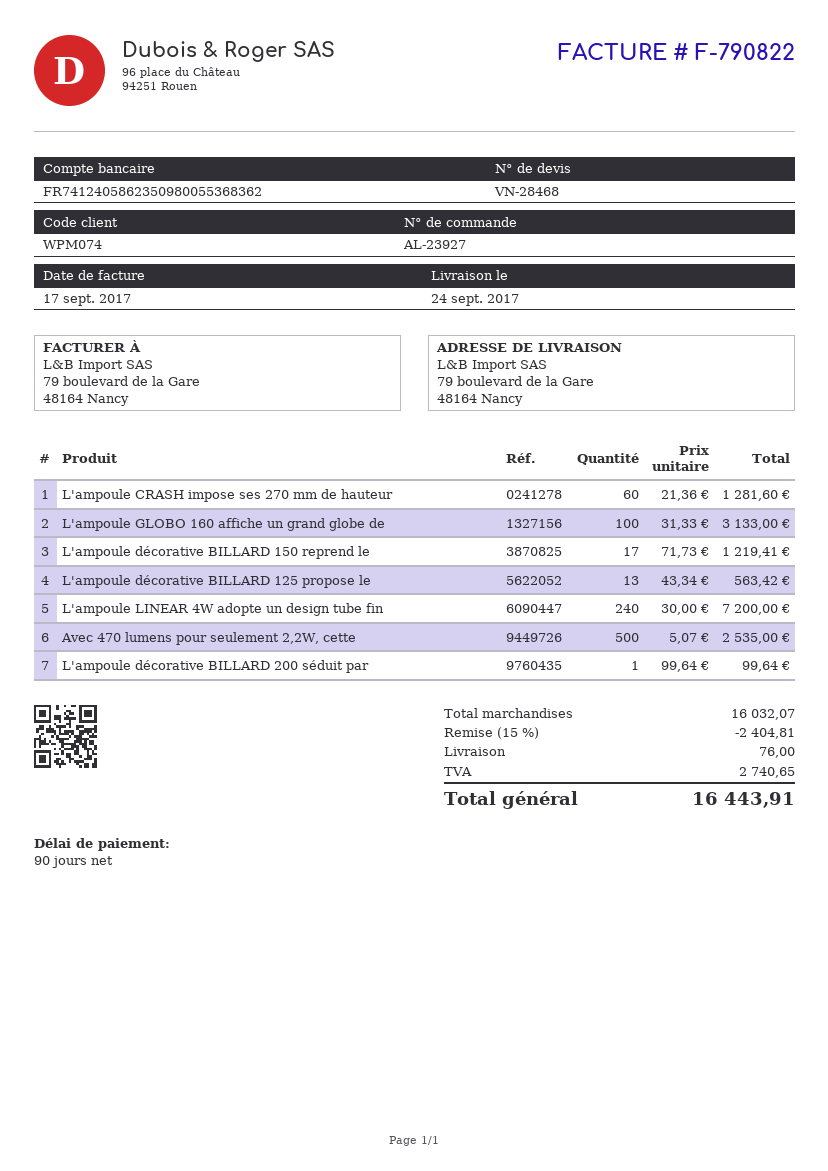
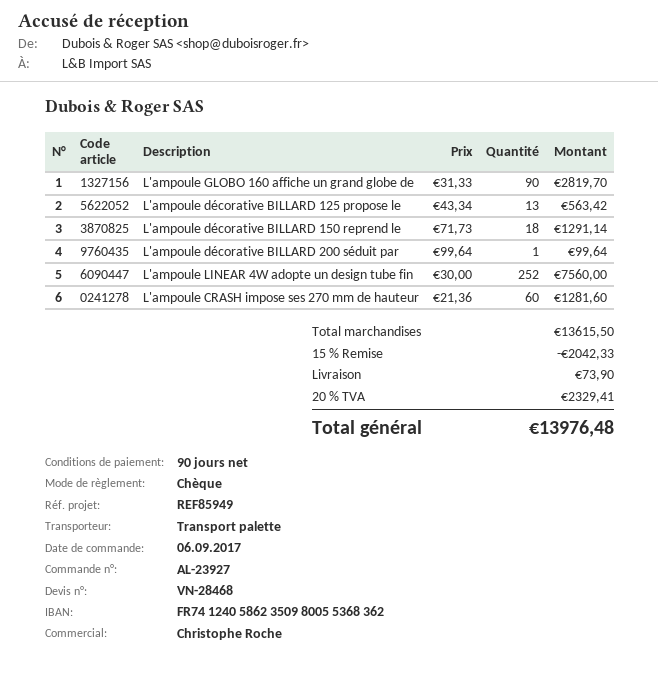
L'ampoule GLOBO 160 affiche un grand globe de: 100 x 31.33 = 3133.00 -> 90 x 31.33 = 2819.70
L'ampoule décorative BILLARD 150 reprend le: 17 x 71.73 = 1219.41 -> 18 x 71.73 = 1291.14
L'ampoule LINEAR 4W adopte un design tube fin: 240 x 30.00 = 7200.00 -> 252 x 30.00 = 7560.00
Avec 470 lumens pour seulement 2,2W, cette: 500 x 5.07 = 2535.00 -> none
subtotal: 16032.07 -> 13615.50
discount: 15% = 2404.81 -> 15% = 2042.33
shipping: 76.00 -> 73.90
tax: 2740.65 -> 2329.41
total: 16443.91 -> 13976.48

